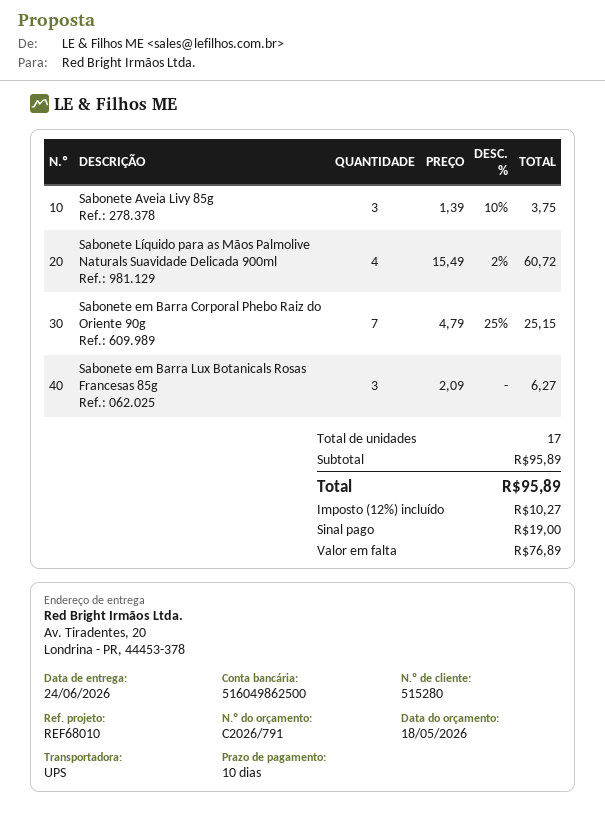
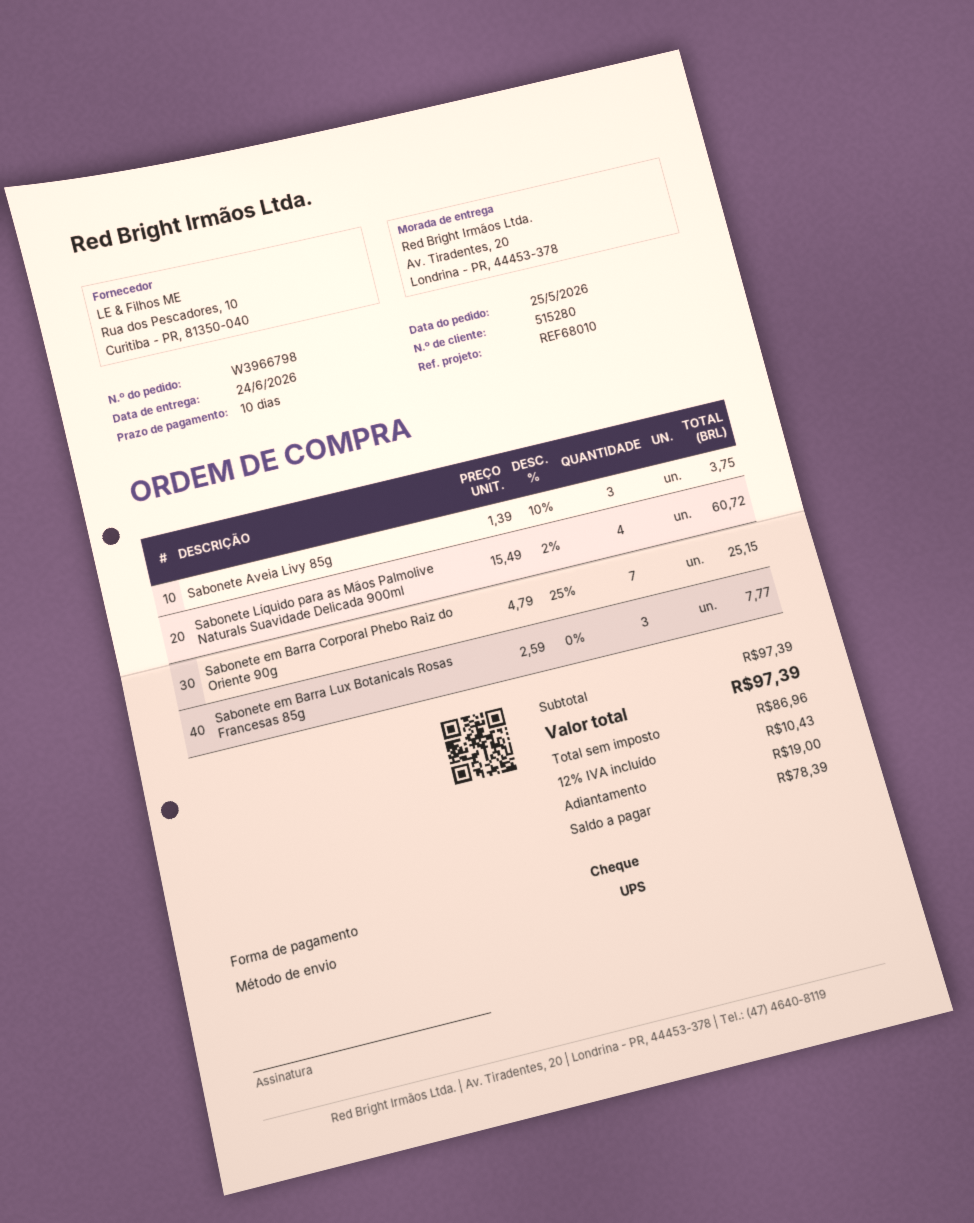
Sabonete em Barra Lux Botanicals Rosas Francesas 85g: 3 x 2.09 = 6.27 -> 3 x 2.59 = 7.77
subtotal: 95.89 -> 97.39
tax: 12% = 10.27 -> 12% = 10.43
total: 95.89 -> 97.39
balance: 76.89 -> 78.39

